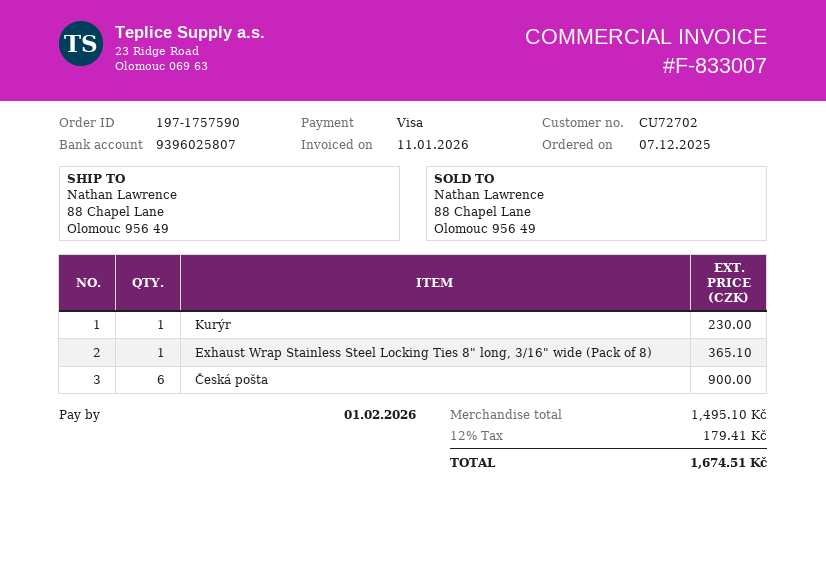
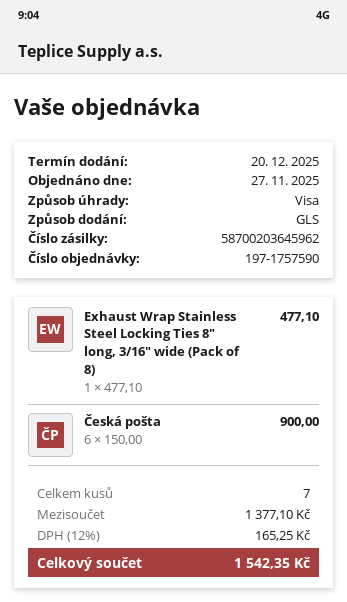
order date: 2025-12-07 -> 2025-11-27
Kurýr: 1 for 230.00 -> none
Exhaust Wrap Stainless Steel Locking Ties 8" long, 3/16" wide (Pack of 8): 1 for 365.10 -> 1 for 477.10
subtotal: 1495.10 -> 1377.10
tax: 12% = 179.41 -> 12% = 165.25
total: 1674.51 -> 1542.35

